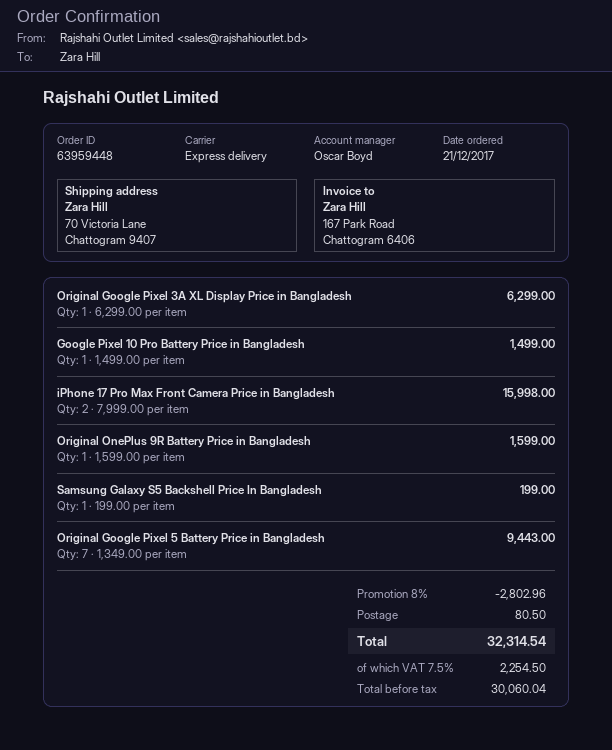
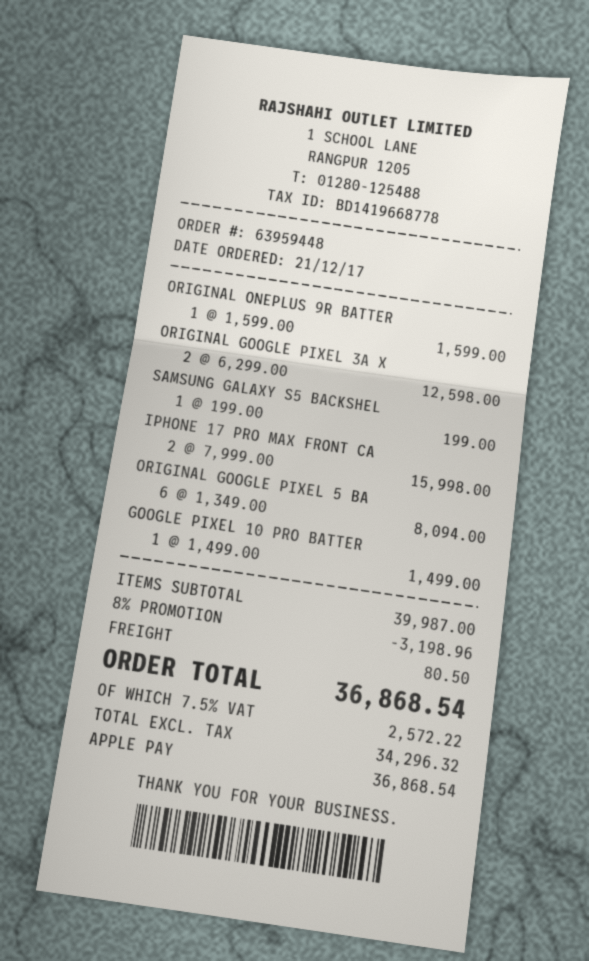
Original Google Pixel 3A XL Display Price in Bangladesh: 1 x 6299.00 = 6299.00 -> 2 x 6299.00 = 12598.00
Original Google Pixel 5 Battery Price in Bangladesh: 7 x 1349.00 = 9443.00 -> 6 x 1349.00 = 8094.00
discount: 8% = 2802.96 -> 8% = 3198.96
net: 30060.04 -> 34296.32
tax: 7.5% = 2254.50 -> 7.5% = 2572.22
total: 32314.54 -> 36868.54

